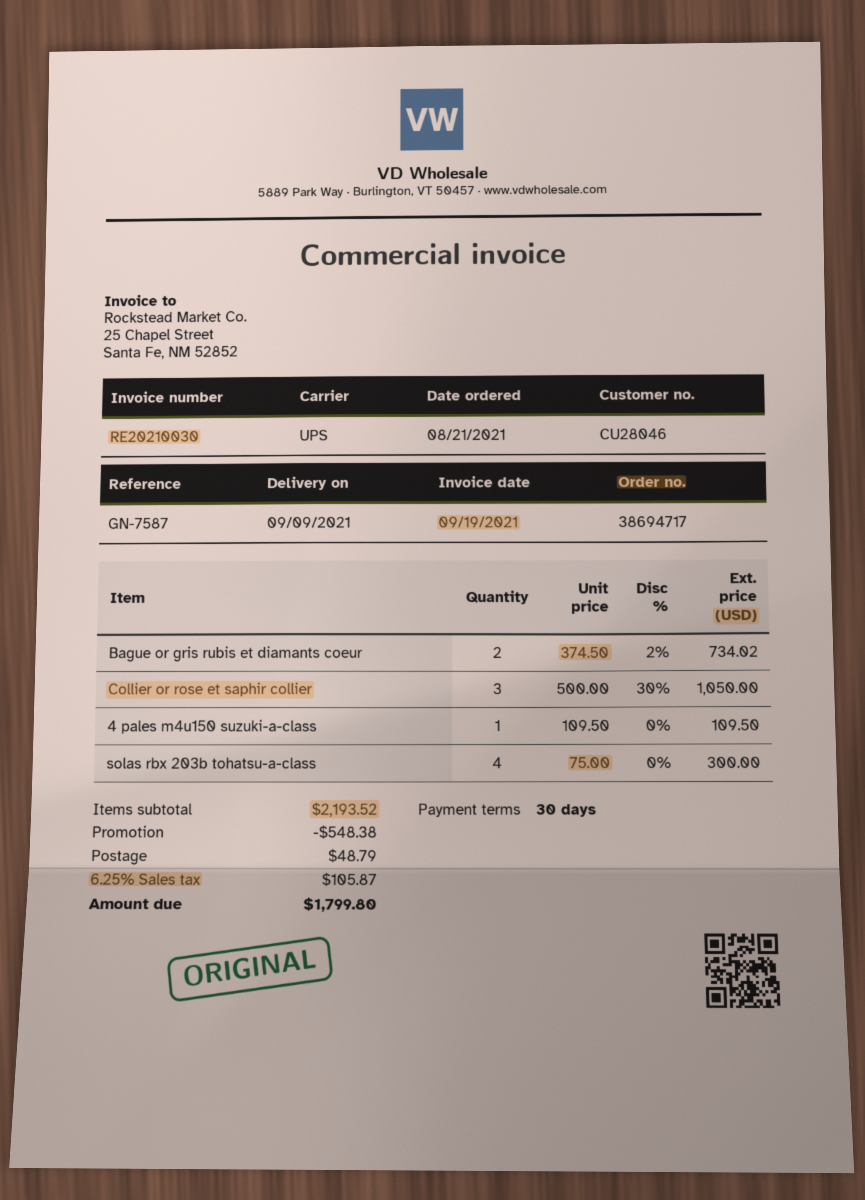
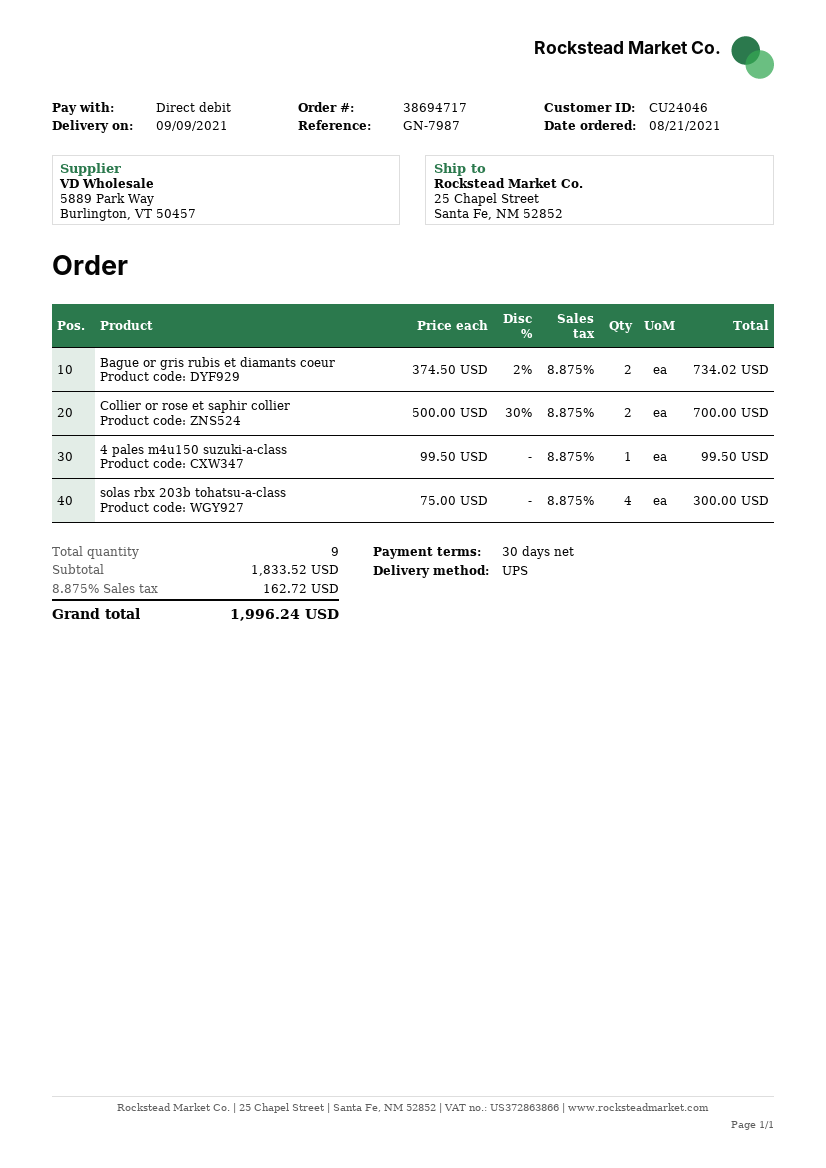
customer number: CU28046 -> CU24046
reference: GN-7587 -> GN-7987
Collier or rose et saphir collier: 3 x 500.00 - 30% = 1050.00 -> 2 x 500.00 - 30% = 700.00
4 pales m4u150 suzuki-a-class: 1 x 109.50 = 109.50 -> 1 x 99.50 = 99.50
subtotal: 2193.52 -> 1833.52
discount: 548.38 -> none
shipping: 48.79 -> none
tax: 6.25% = 105.87 -> 8.875% = 162.72
total: 1799.80 -> 1996.24

